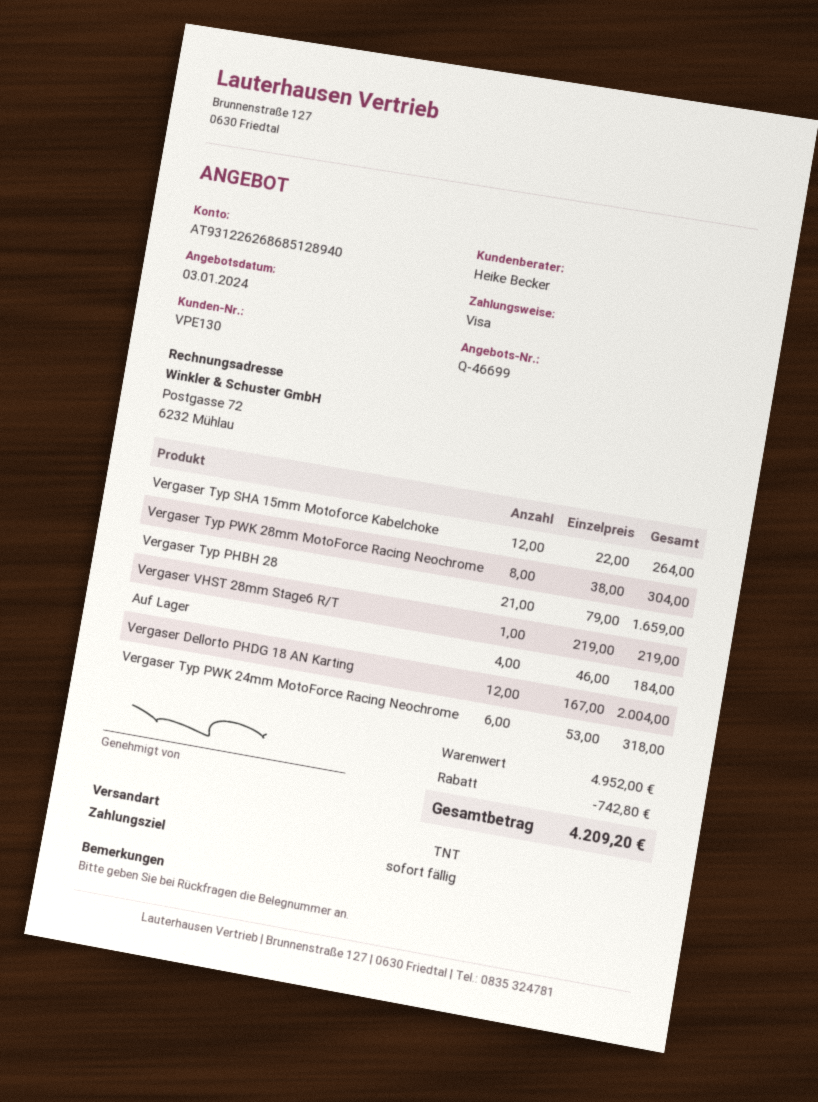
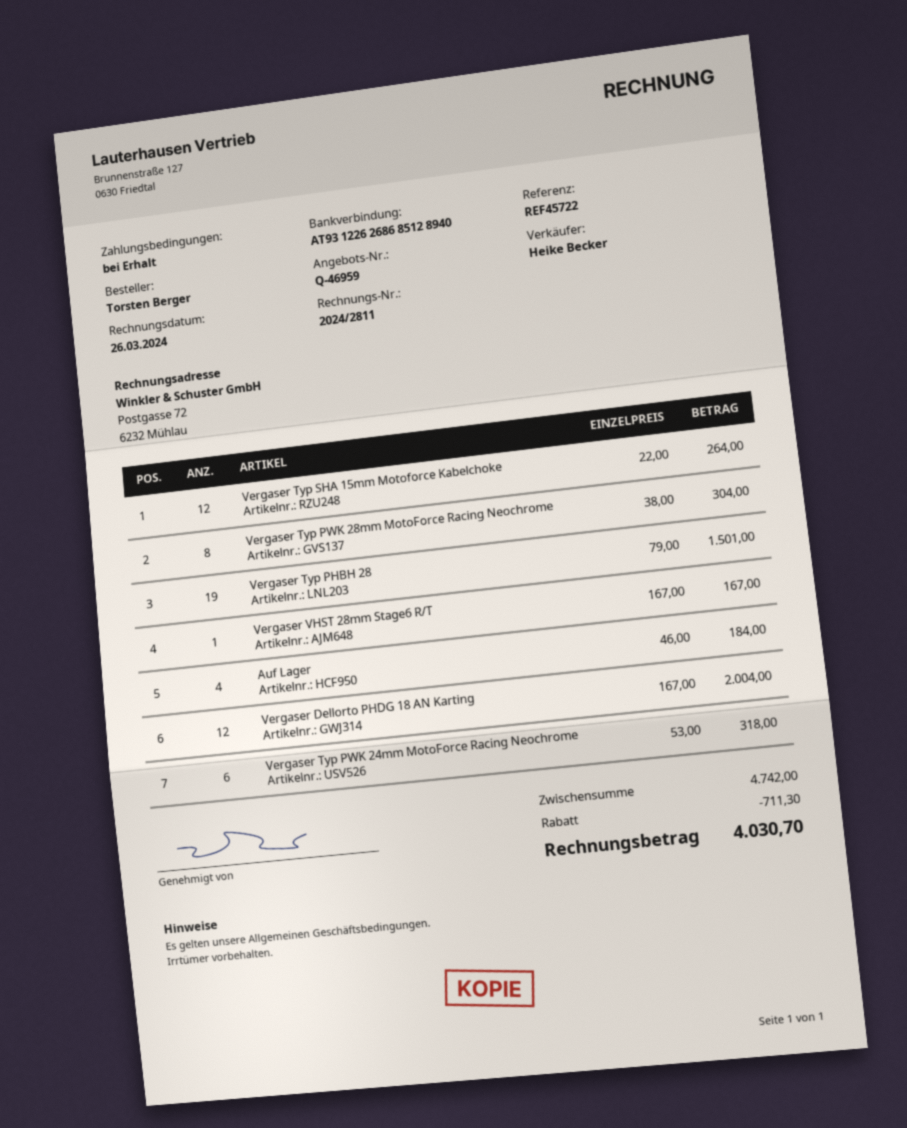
quote number: Q-46699 -> Q-46959
Vergaser Typ PHBH 28: 21 x 79.00 = 1659.00 -> 19 x 79.00 = 1501.00
Vergaser VHST 28mm Stage6 R/T: 1 x 219.00 = 219.00 -> 1 x 167.00 = 167.00
subtotal: 4952.00 -> 4742.00
discount: 742.80 -> 711.30
total: 4209.20 -> 4030.70

